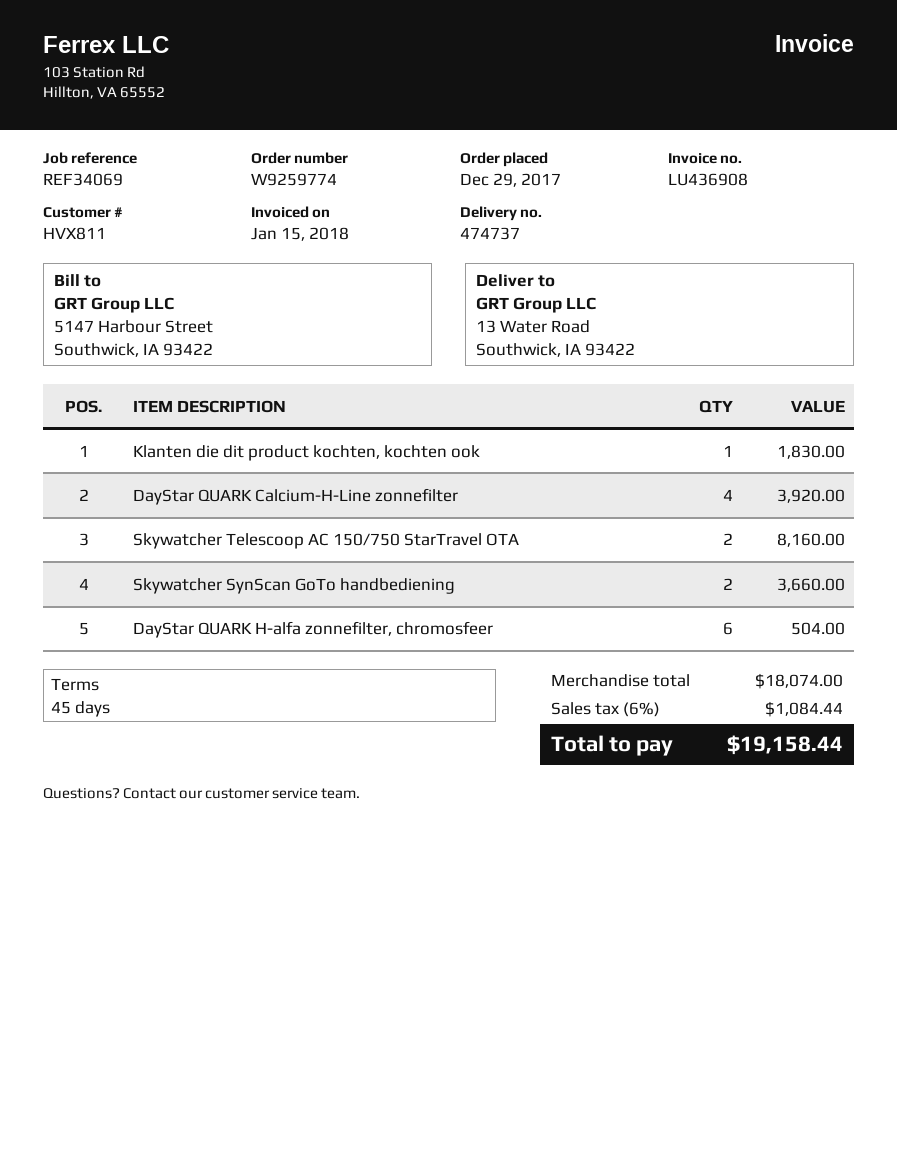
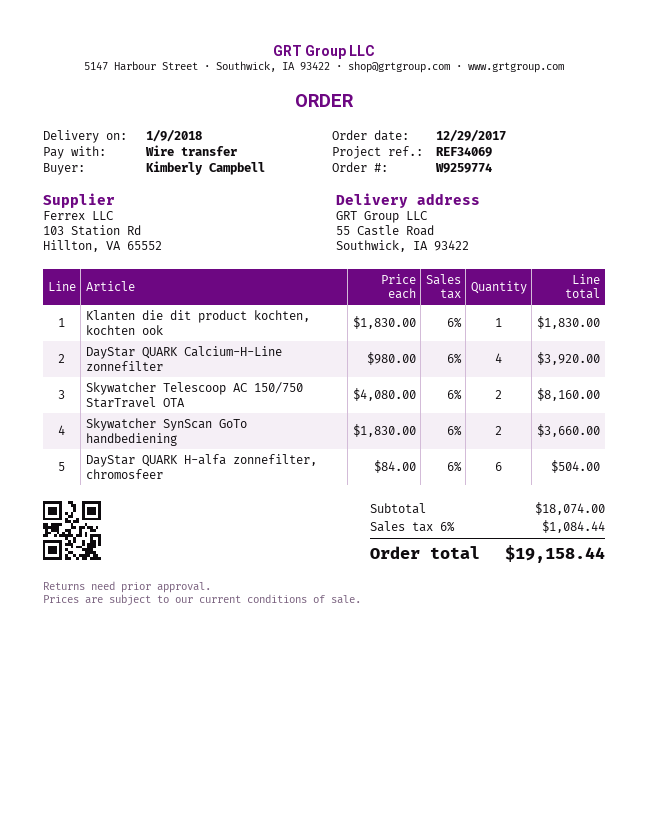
ship to: 13 Water Road, Southwick, IA 93422 -> 55 Castle Road, Southwick, IA 93422

